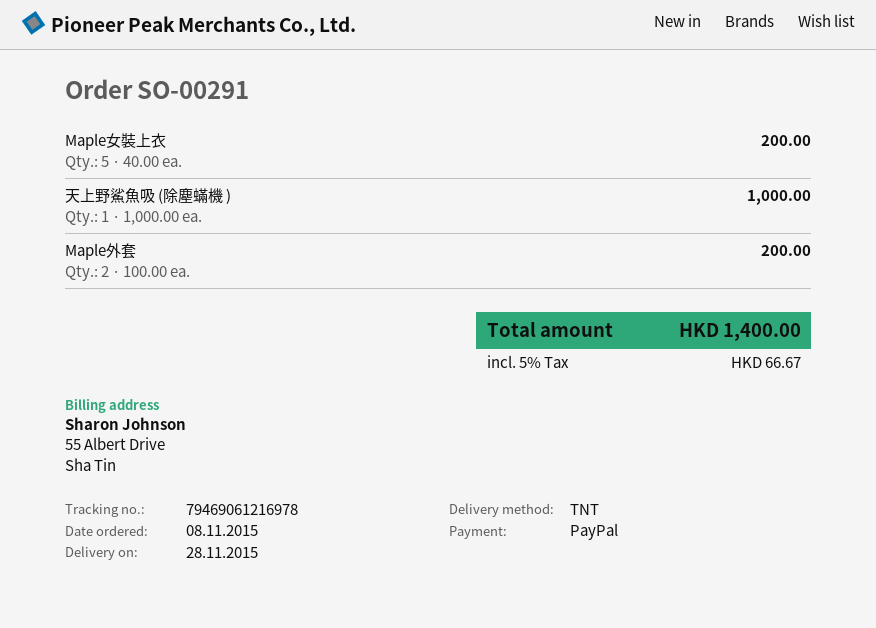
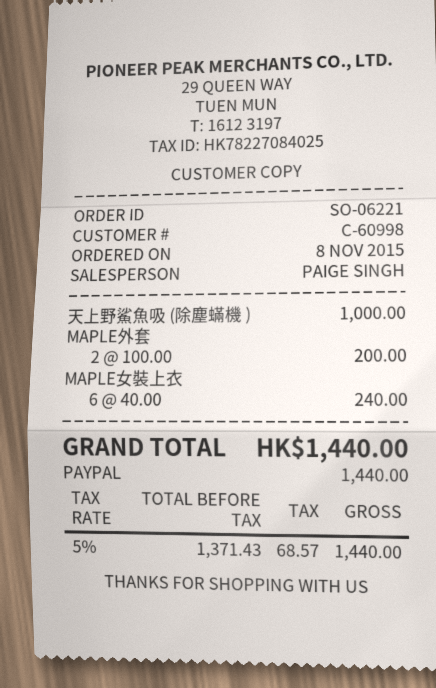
order number: SO-00291 -> SO-06221
Maple女裝上衣: 5 x 40.00 = 200.00 -> 6 x 40.00 = 240.00
tax: 5% = 66.67 -> 5% = 68.57
total: 1400.00 -> 1440.00

